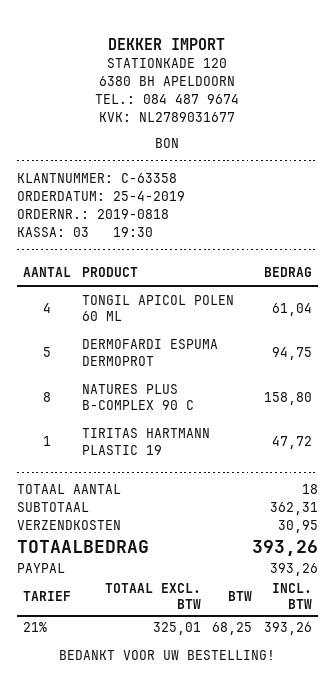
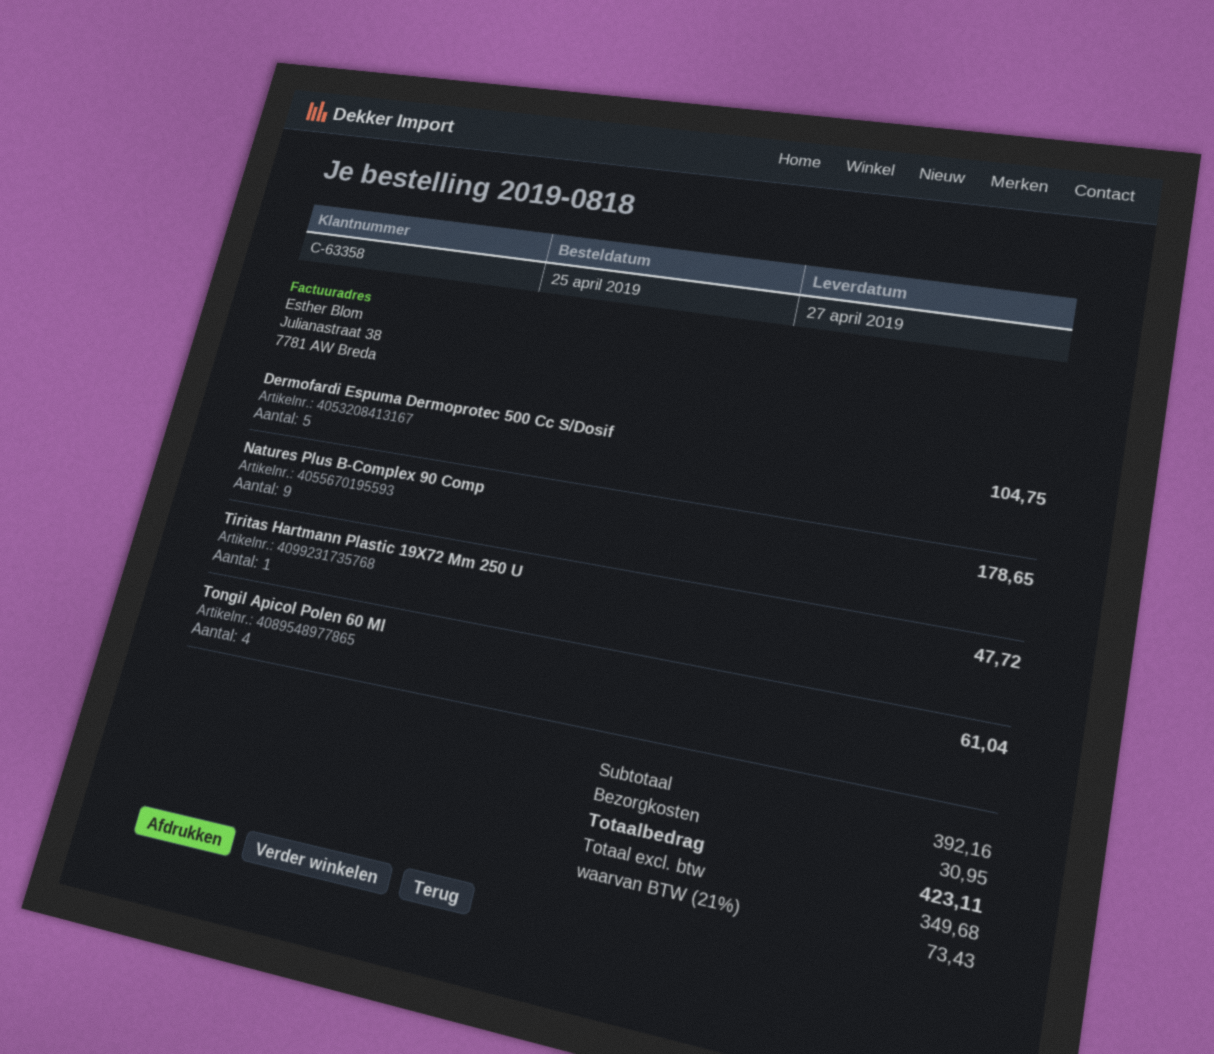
DERMOFARDI ESPUMA DERMOPROT: 5 for 94.75 -> 5 for 104.75
NATURES PLUS B-COMPLEX 90 C: 8 for 158.80 -> 9 for 178.65
subtotal: 362.31 -> 392.16
net: 325.01 -> 349.68
tax: 21% = 68.25 -> 21% = 73.43
total: 393.26 -> 423.11

